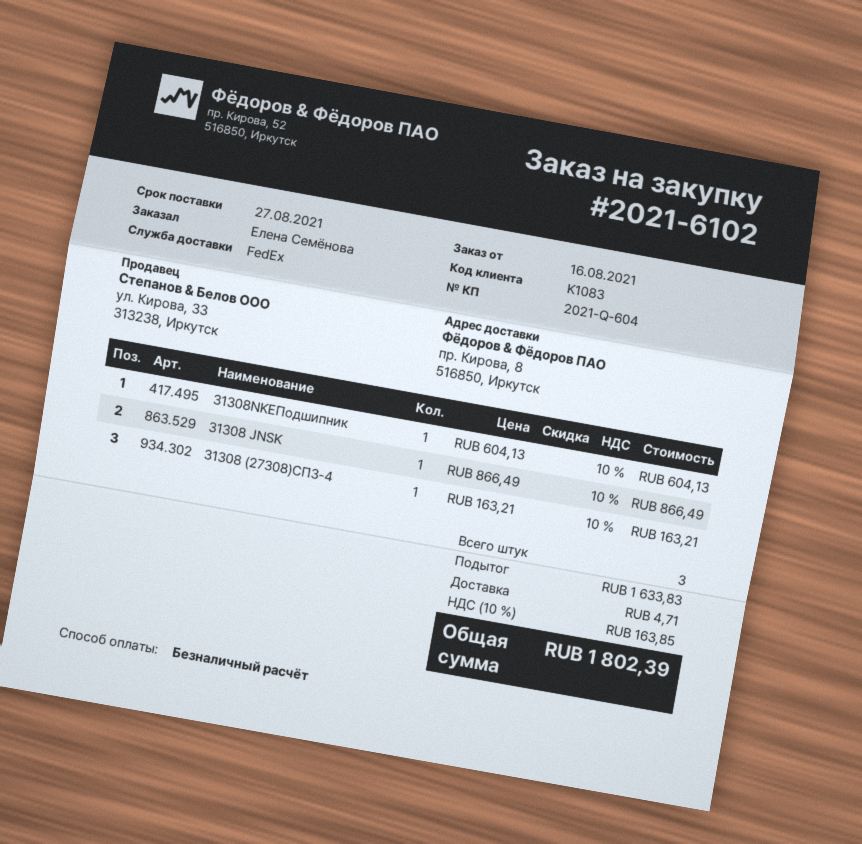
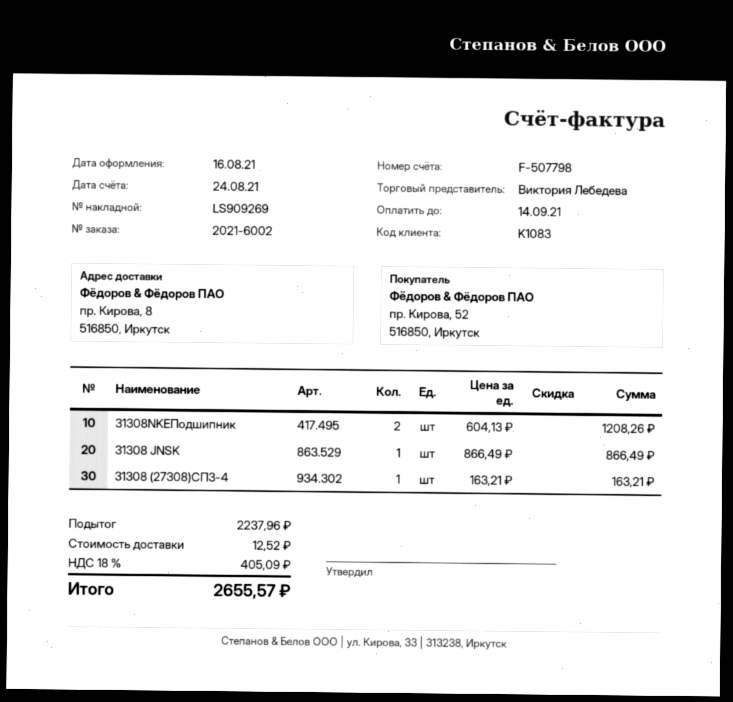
order number: 2021-6102 -> 2021-6002
31308NKEПодшипник: 1 x 604.13 = 604.13 -> 2 x 604.13 = 1208.26
subtotal: 1633.83 -> 2237.96
shipping: 4.71 -> 12.52
tax: 10% = 163.85 -> 18% = 405.09
total: 1802.39 -> 2655.57

